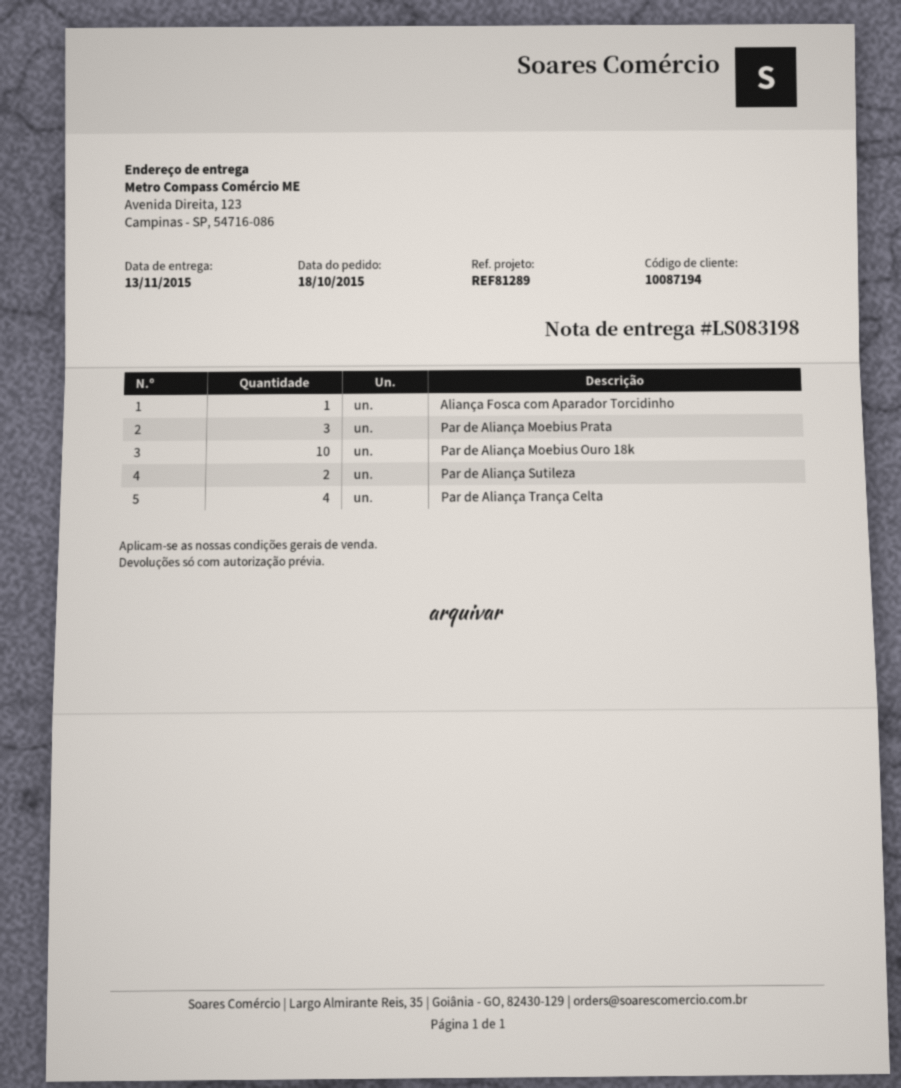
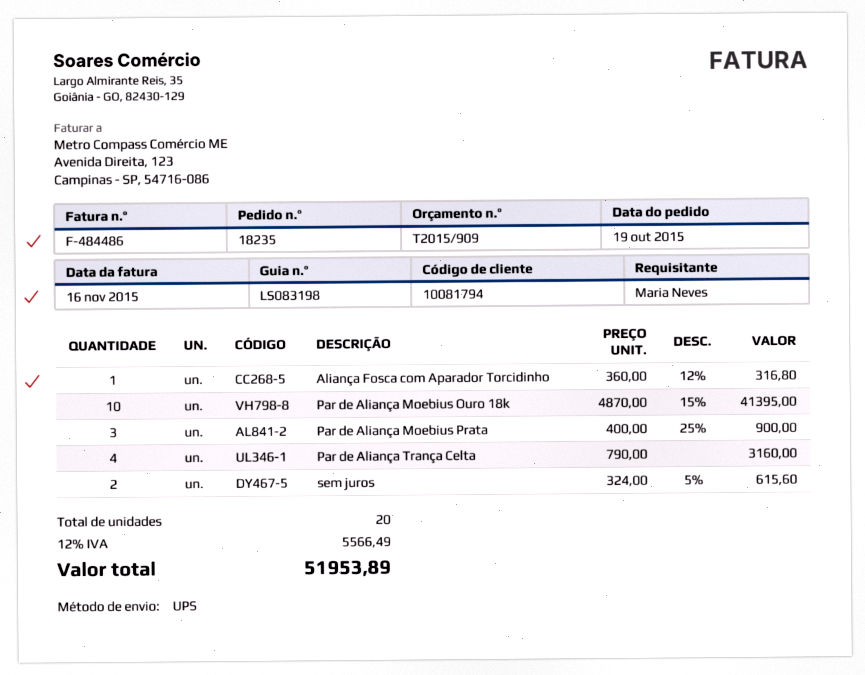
order date: 2015-10-18 -> 2015-10-19
customer number: 10087194 -> 10081794
Par de Aliança Sutileza: 2 -> none
sem juros: none -> 2

